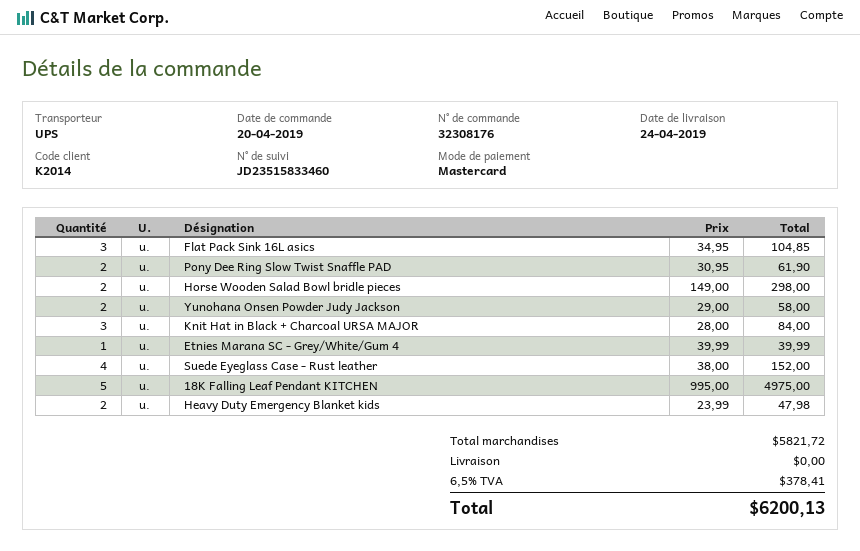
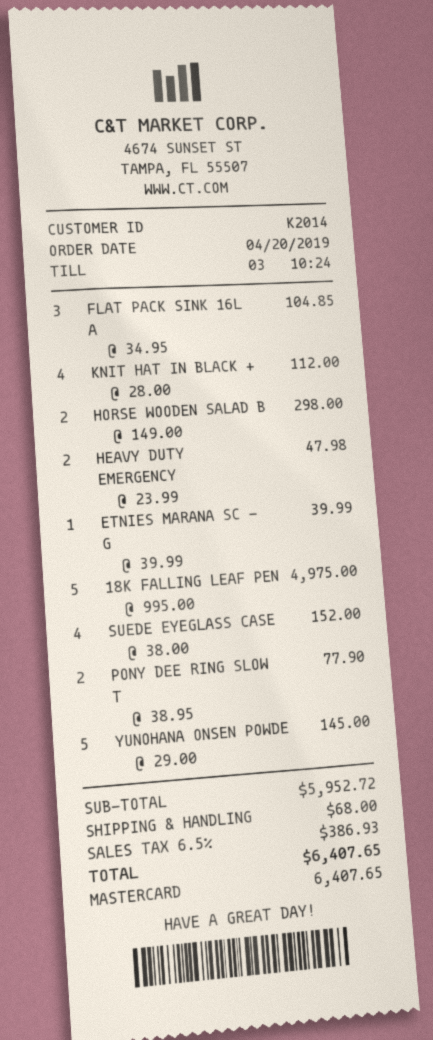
Pony Dee Ring Slow Twist Snaffle PAD: 2 x 30.95 = 61.90 -> 2 x 38.95 = 77.90
Yunohana Onsen Powder Judy Jackson: 2 x 29.00 = 58.00 -> 5 x 29.00 = 145.00
Knit Hat in Black + Charcoal URSA MAJOR: 3 x 28.00 = 84.00 -> 4 x 28.00 = 112.00
subtotal: 5821.72 -> 5952.72
shipping: 0.00 -> 68.00
tax: 6.5% = 378.41 -> 6.5% = 386.93
total: 6200.13 -> 6407.65

